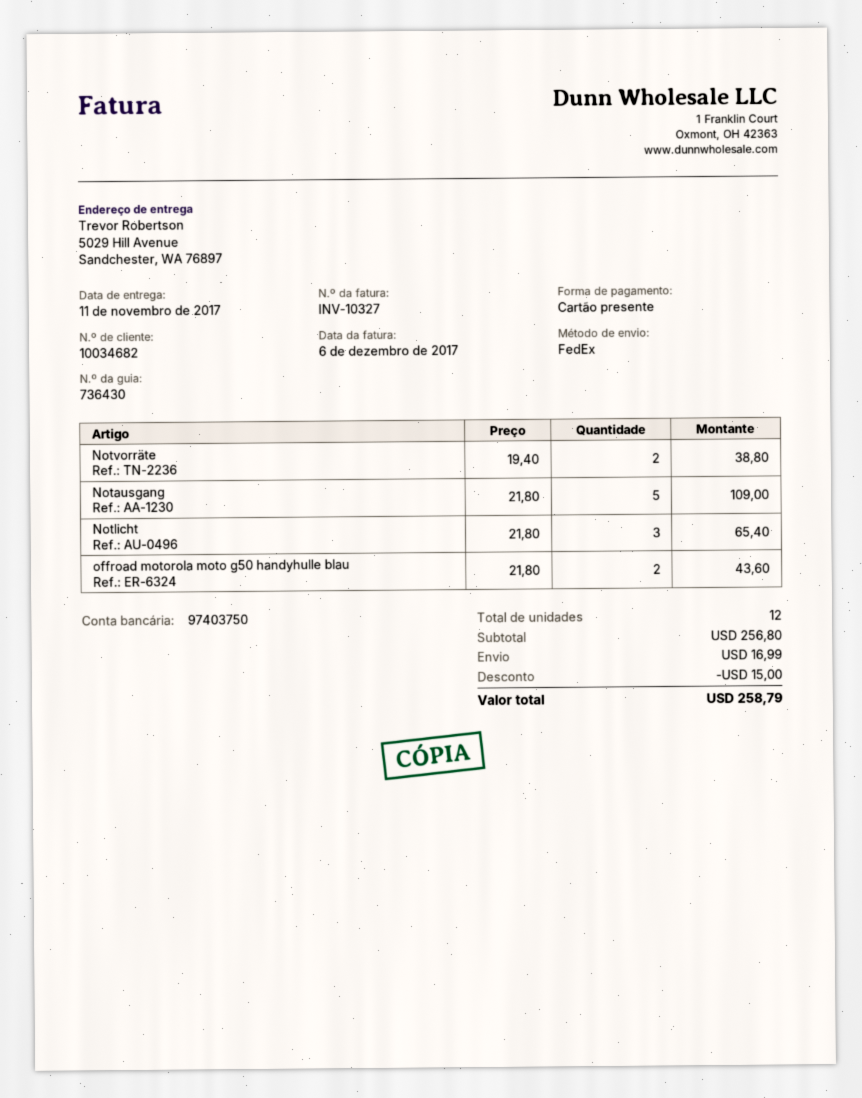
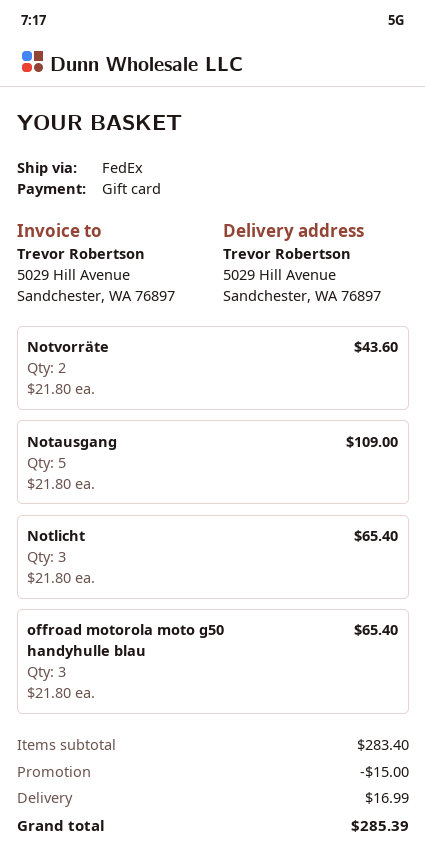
Notvorräte: 2 x 19.40 = 38.80 -> 2 x 21.80 = 43.60
offroad motorola moto g50 handyhulle blau: 2 x 21.80 = 43.60 -> 3 x 21.80 = 65.40
subtotal: 256.80 -> 283.40
total: 258.79 -> 285.39

